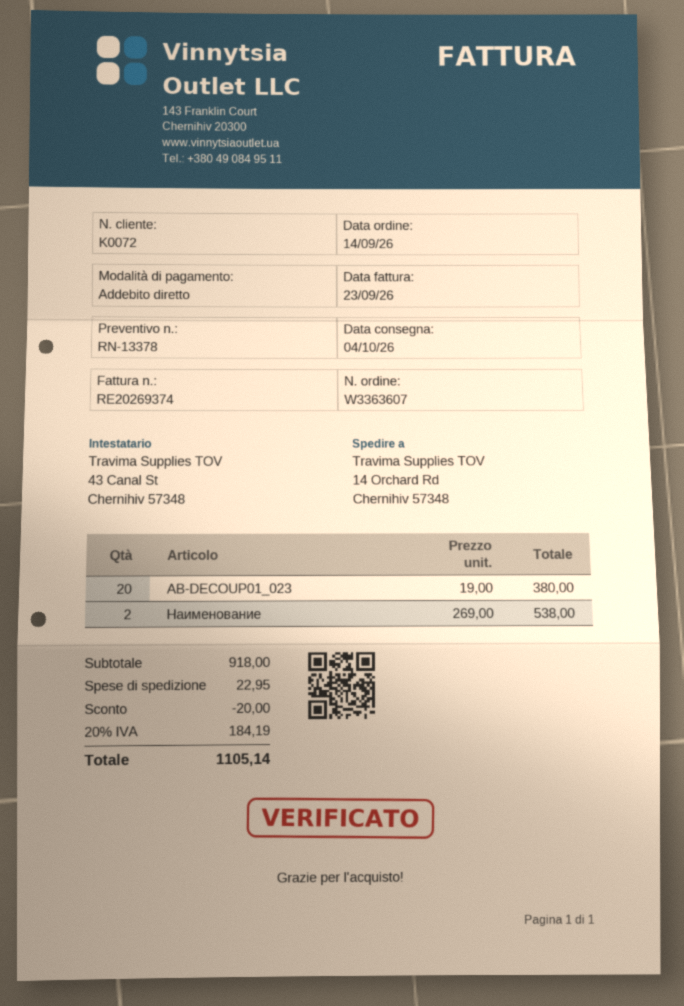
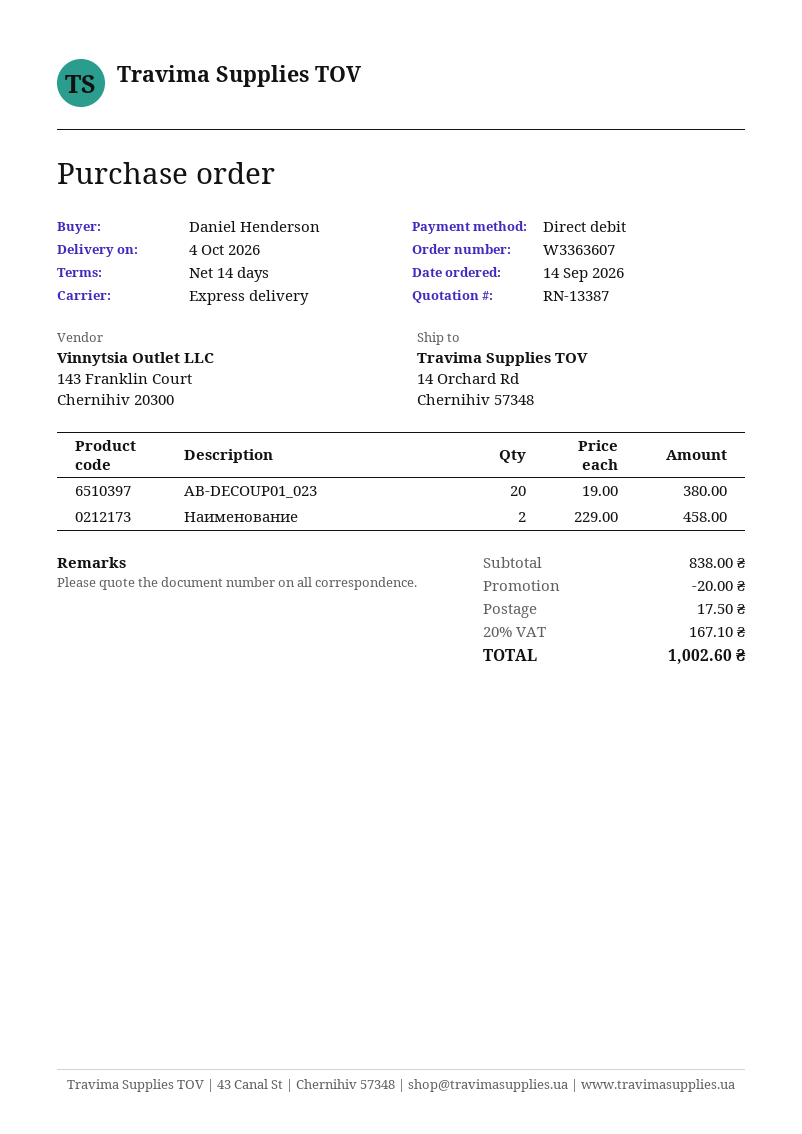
quote number: RN-13378 -> RN-13387
Наименование: 2 x 269.00 = 538.00 -> 2 x 229.00 = 458.00
subtotal: 918.00 -> 838.00
shipping: 22.95 -> 17.50
tax: 20% = 184.19 -> 20% = 167.10
total: 1105.14 -> 1002.60

